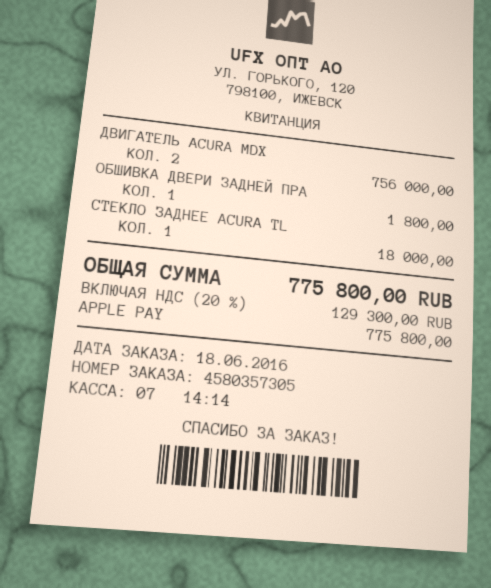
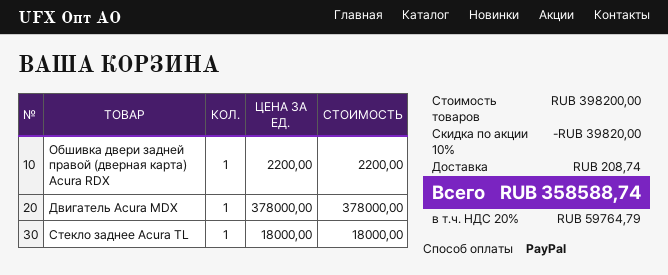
payment method: Apple Pay -> PayPal
ДВИГАТЕЛЬ ACURA MDX: 2 for 756000.00 -> 1 for 378000.00
ОБШИВКА ДВЕРИ ЗАДНЕЙ ПРА: 1 for 1800.00 -> 1 for 2200.00
discount: none -> 10% = 39820.00
shipping: none -> 208.74
tax: 20% = 129300.00 -> 20% = 59764.79
total: 775800.00 -> 358588.74

